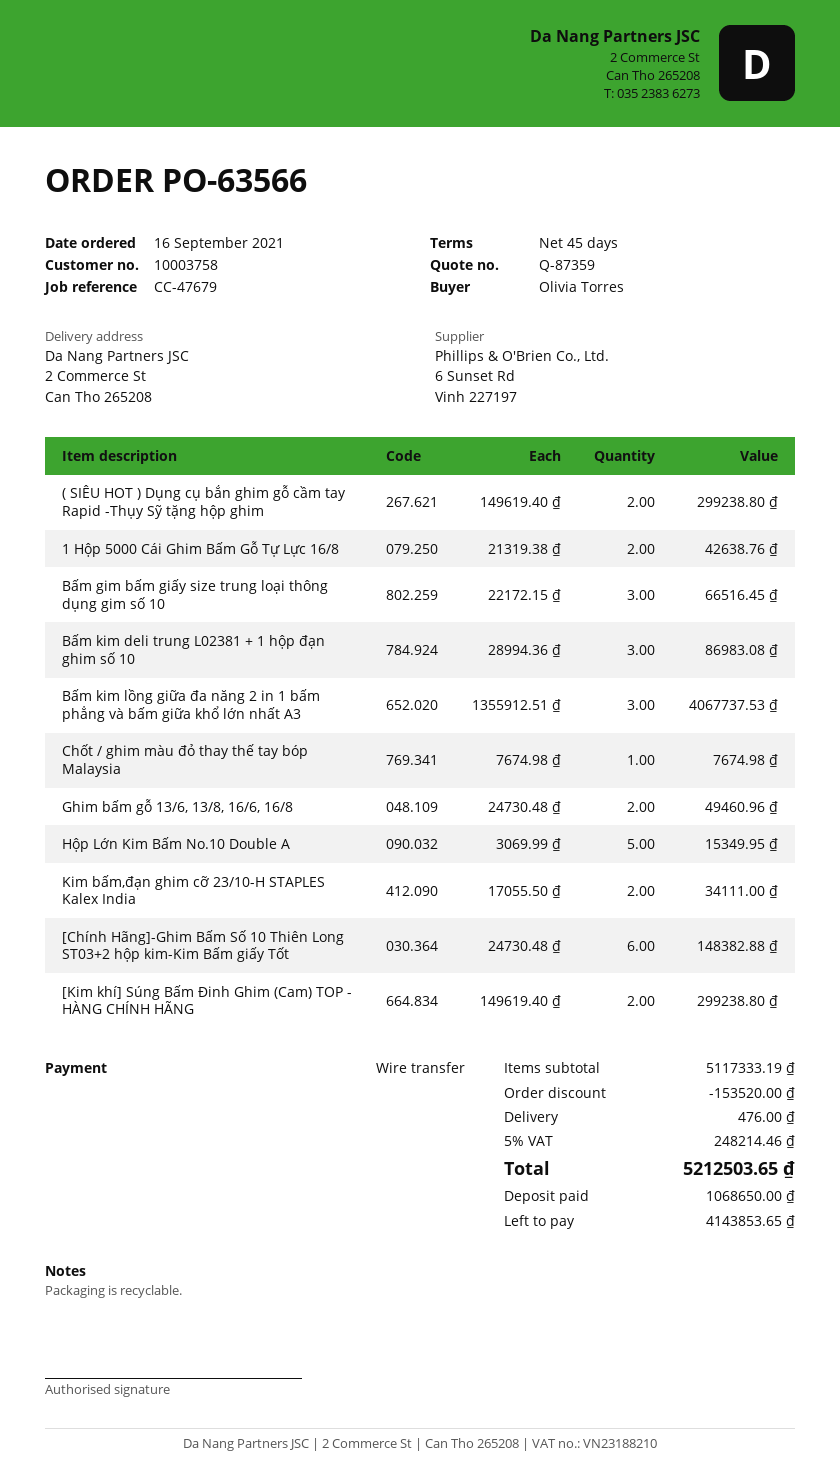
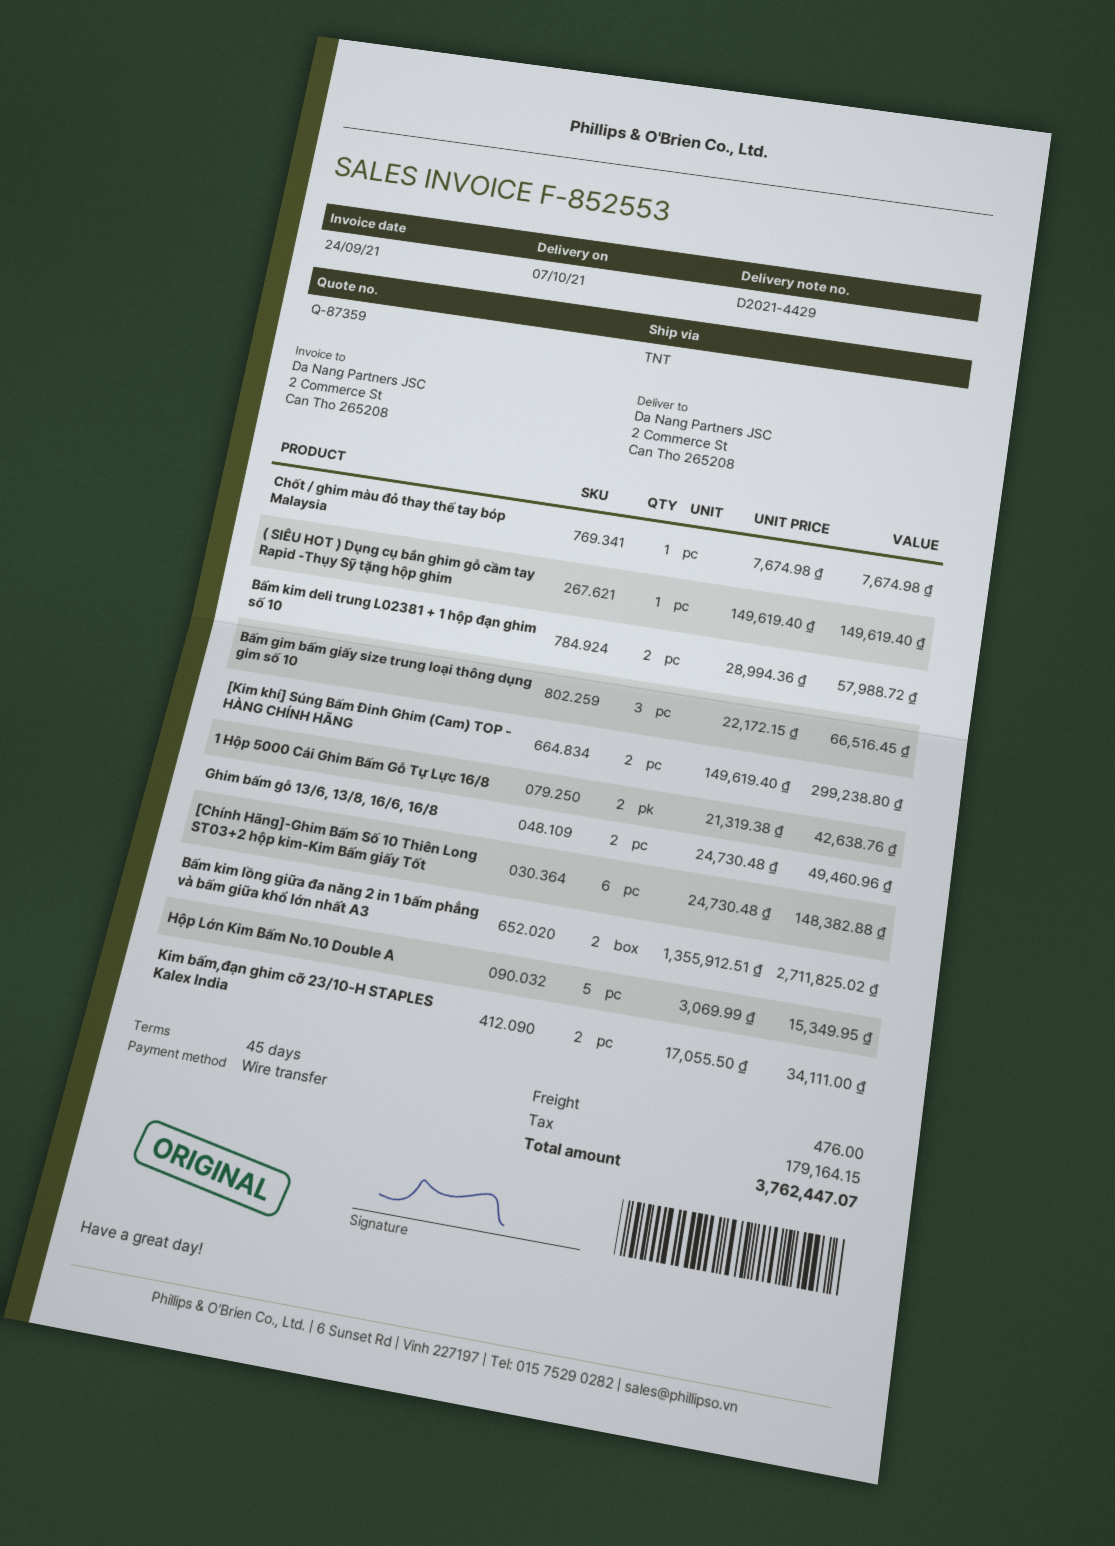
( SIÊU HOT ) Dụng cụ bắn ghim gỗ cầm tay Rapid -Thụy Sỹ tặng hộp ghim: 2 x 149619.40 = 299238.80 -> 1 x 149619.40 = 149619.40
Bấm kim deli trung L02381 + 1 hộp đạn ghim số 10: 3 x 28994.36 = 86983.08 -> 2 x 28994.36 = 57988.72
Bấm kim lồng giữa đa năng 2 in 1 bấm phẳng và bấm giữa khổ lớn nhất A3: 3 x 1355912.51 = 4067737.53 -> 2 x 1355912.51 = 2711825.02
discount: 153520.00 -> none
tax: 248214.46 -> 179164.15
total: 5212503.65 -> 3762447.07

